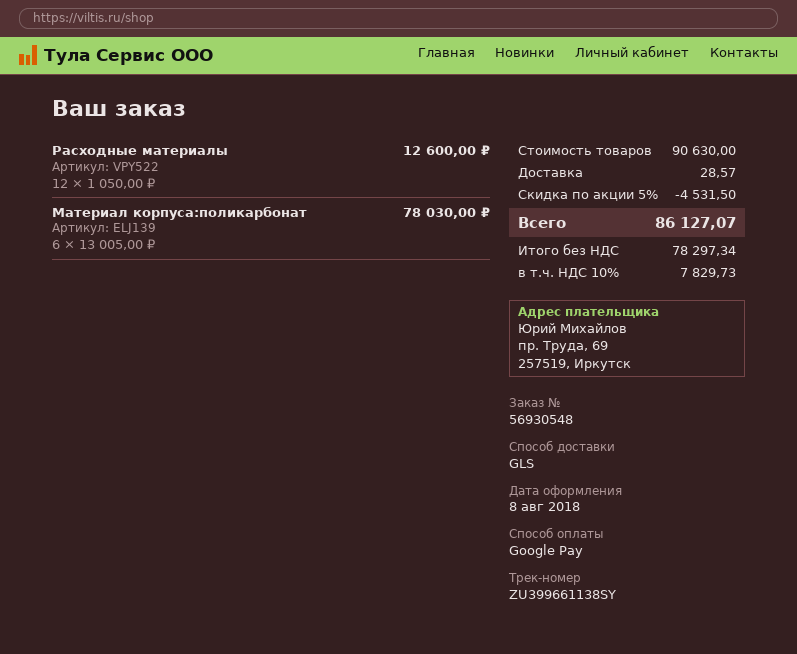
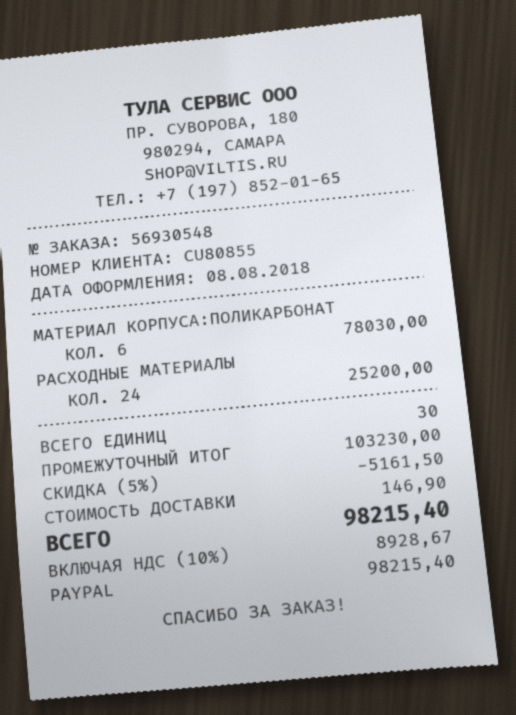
payment method: Google Pay -> PayPal
Расходные материалы: 12 for 12600.00 -> 24 for 25200.00
subtotal: 90630.00 -> 103230.00
discount: 5% = 4531.50 -> 5% = 5161.50
shipping: 28.57 -> 146.90
tax: 10% = 7829.73 -> 10% = 8928.67
total: 86127.07 -> 98215.40

